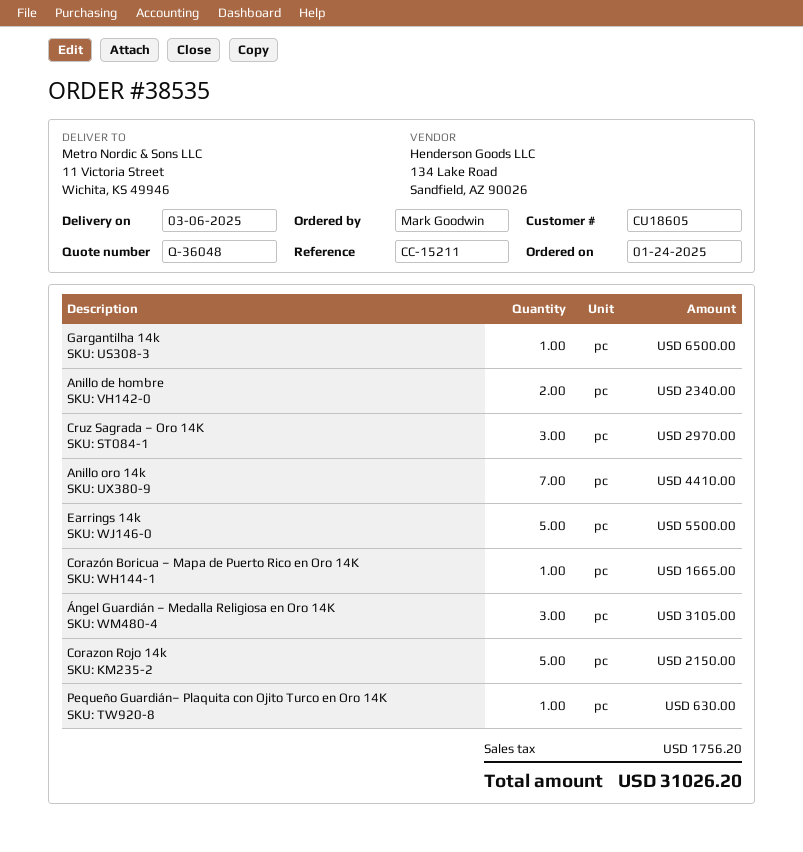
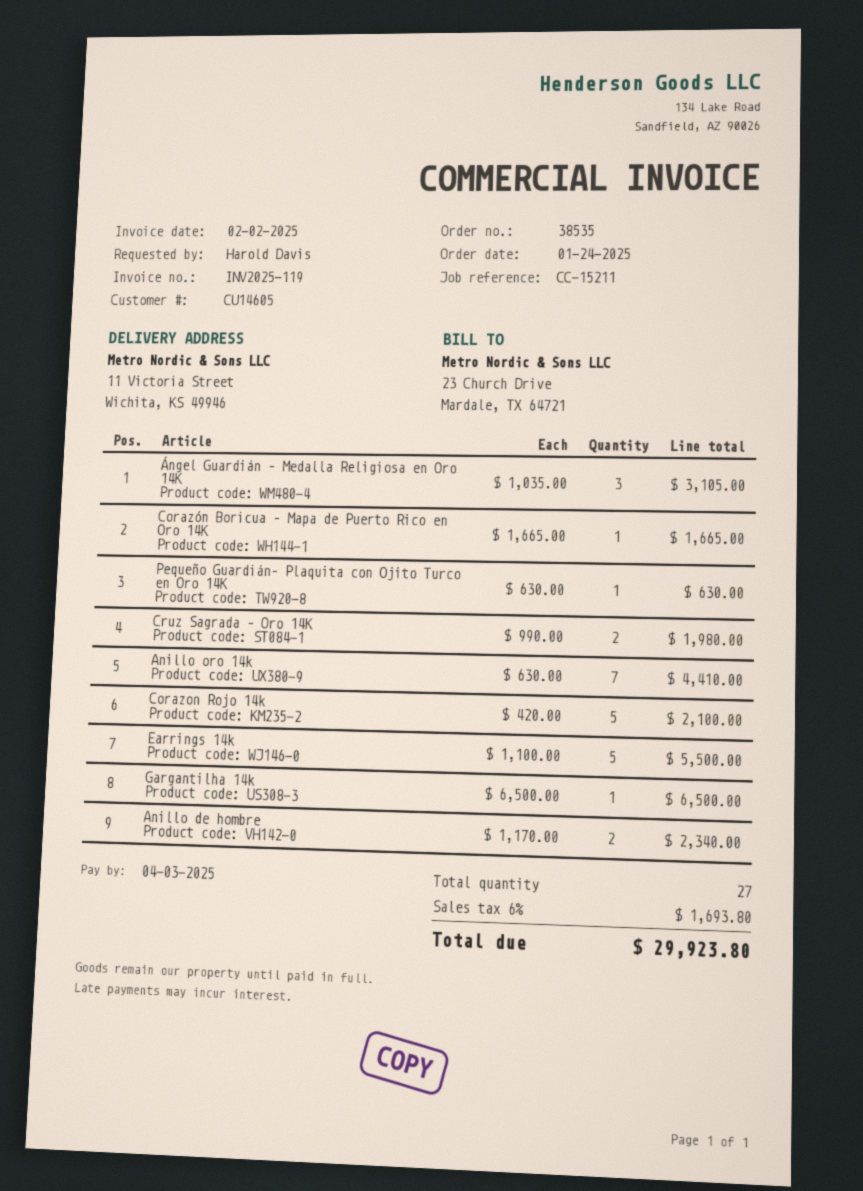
customer number: CU18605 -> CU14605
ordered by: Mark Goodwin -> Harold Davis
Cruz Sagrada – Oro 14K: 3 for 2970.00 -> 2 for 1980.00
Corazon Rojo 14k: 5 for 2150.00 -> 5 for 2100.00
tax: 1756.20 -> 1693.80
total: 31026.20 -> 29923.80

